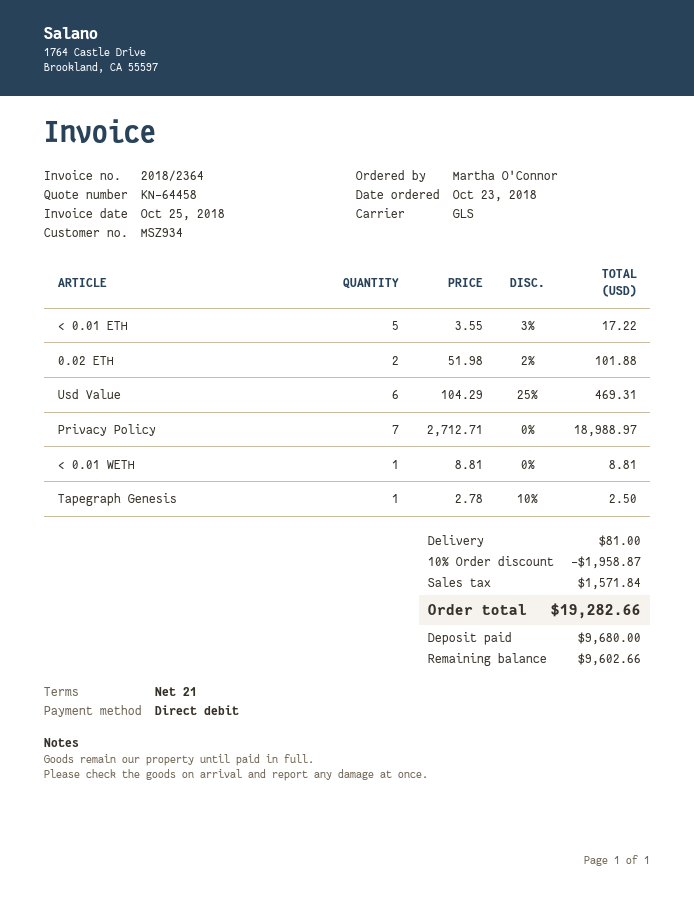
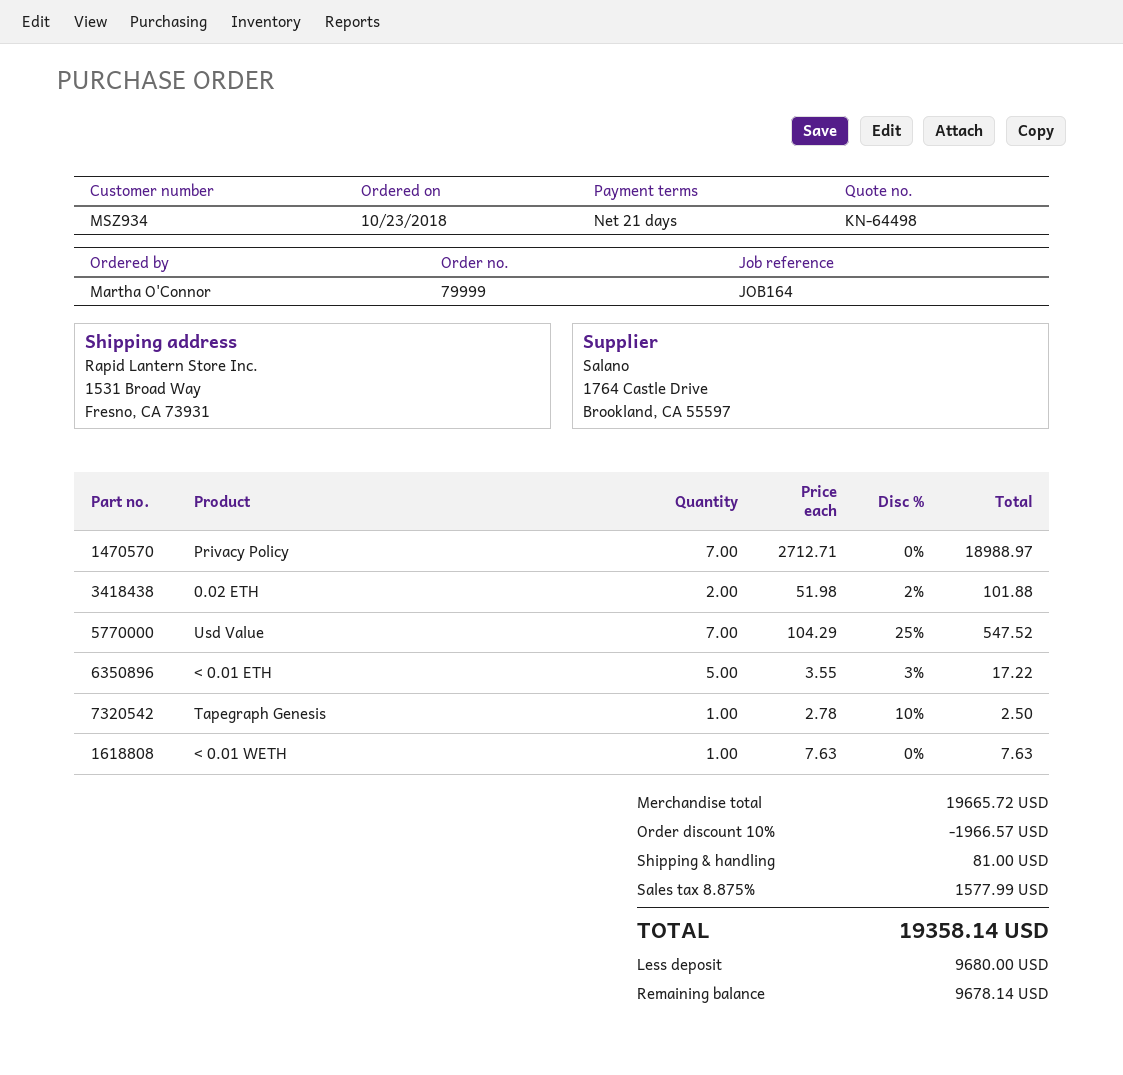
quote number: KN-64458 -> KN-64498
Usd Value: 6 x 104.29 - 25% = 469.31 -> 7 x 104.29 - 25% = 547.52
< 0.01 WETH: 1 x 8.81 = 8.81 -> 1 x 7.63 = 7.63
discount: 10% = 1958.87 -> 10% = 1966.57
tax: 1571.84 -> 1577.99
total: 19282.66 -> 19358.14
balance: 9602.66 -> 9678.14

